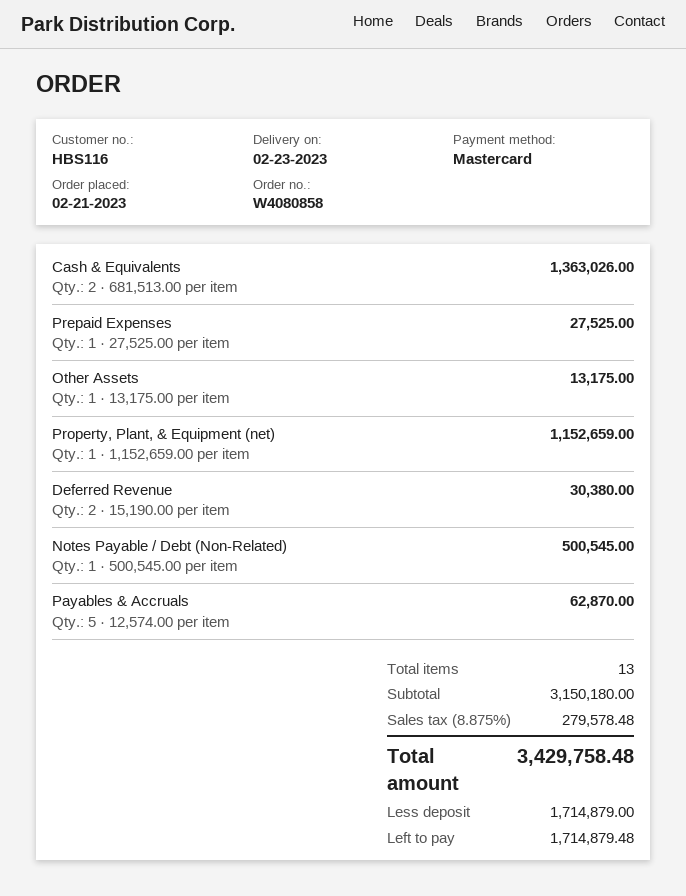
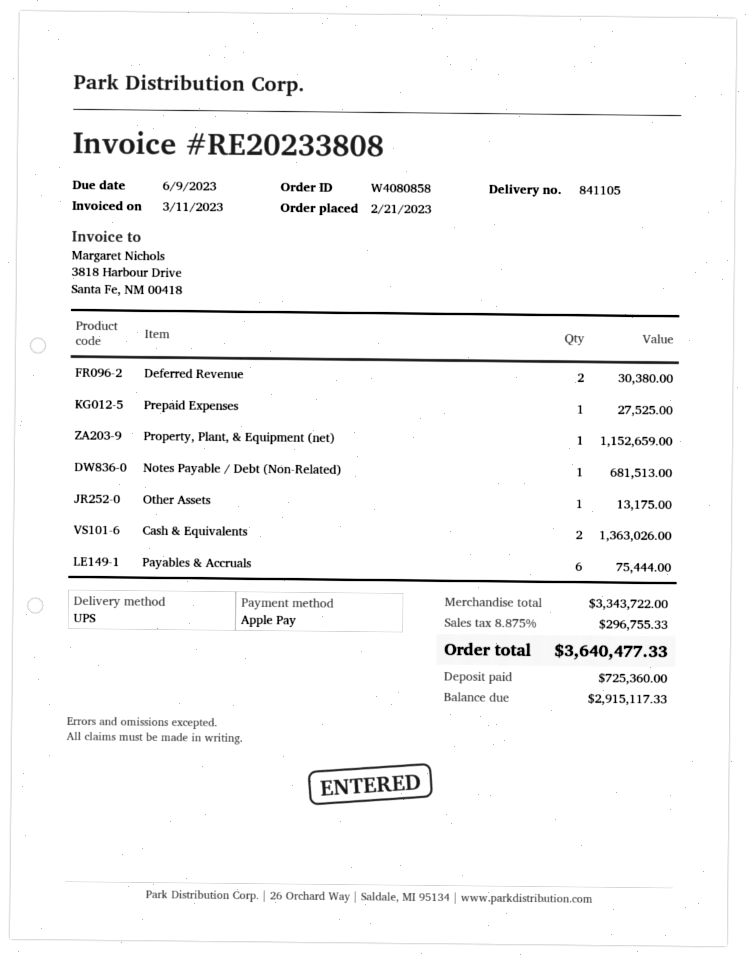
payment method: Mastercard -> Apple Pay
Notes Payable / Debt (Non-Related): 1 for 500545.00 -> 1 for 681513.00
Payables & Accruals: 5 for 62870.00 -> 6 for 75444.00
subtotal: 3150180.00 -> 3343722.00
tax: 8.875% = 279578.48 -> 8.875% = 296755.33
total: 3429758.48 -> 3640477.33
deposit: 1714879.00 -> 725360.00
balance: 1714879.48 -> 2915117.33

